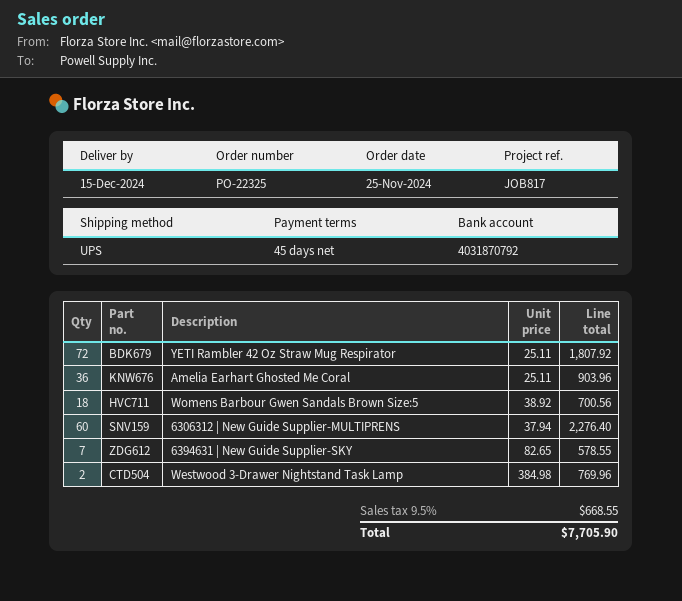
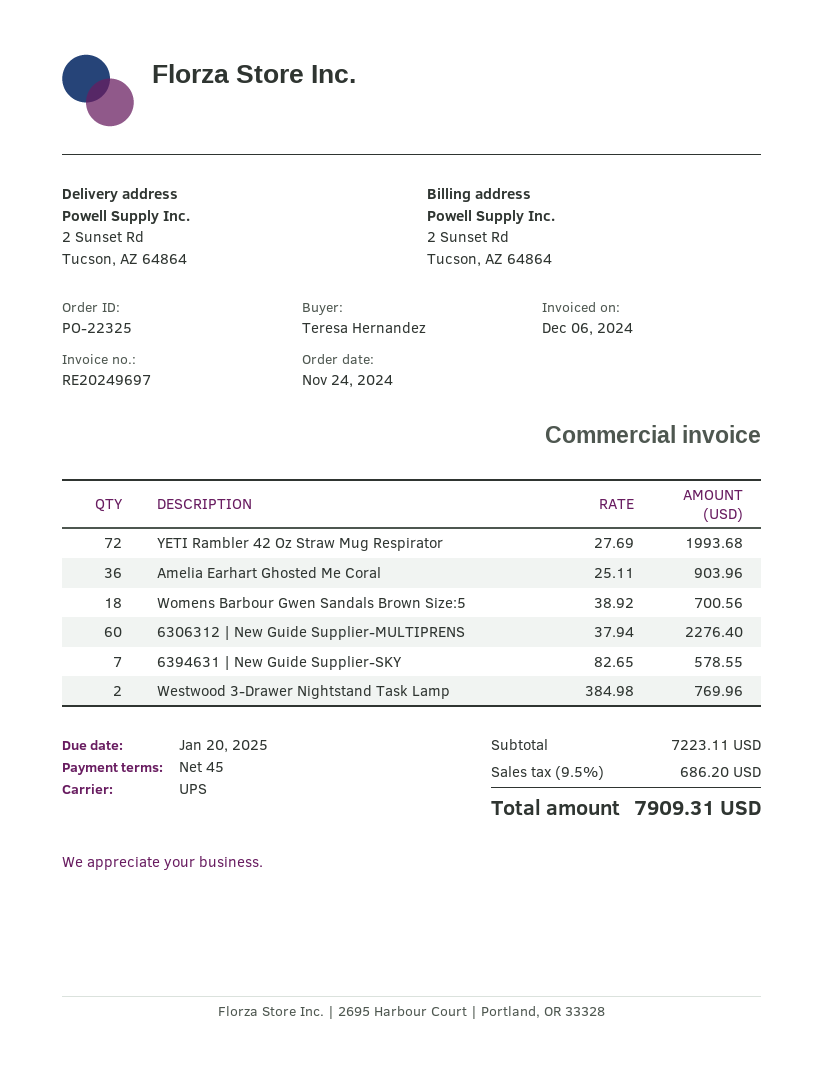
order date: 2024-11-25 -> 2024-11-24
YETI Rambler 42 Oz Straw Mug Respirator: 72 x 25.11 = 1807.92 -> 72 x 27.69 = 1993.68
tax: 9.5% = 668.55 -> 9.5% = 686.20
total: 7705.90 -> 7909.31

